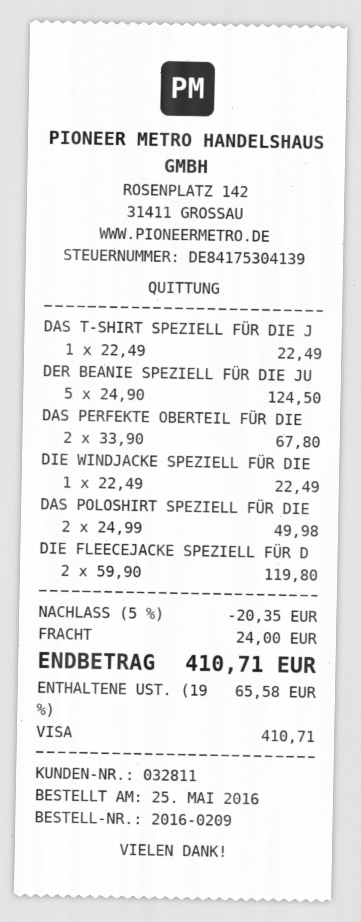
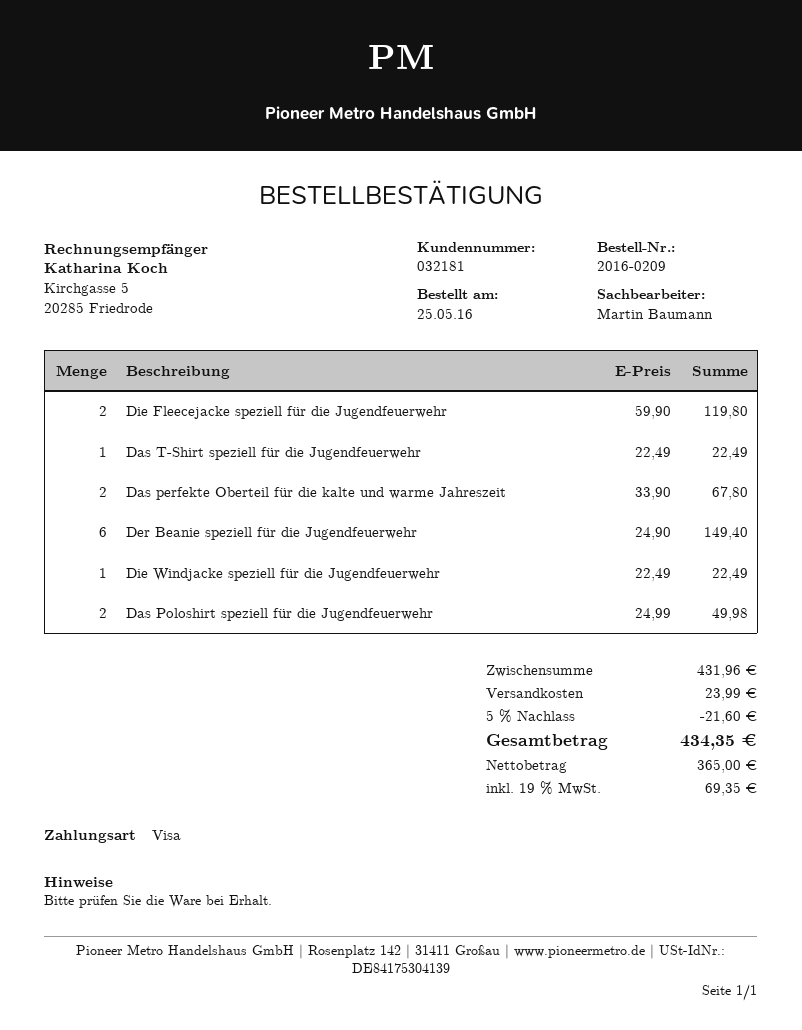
customer number: 032811 -> 032181
DER BEANIE SPEZIELL FÜR DIE JU: 5 x 24.90 = 124.50 -> 6 x 24.90 = 149.40
discount: 5% = 20.35 -> 5% = 21.60
shipping: 24.00 -> 23.99
tax: 19% = 65.58 -> 19% = 69.35
total: 410.71 -> 434.35

